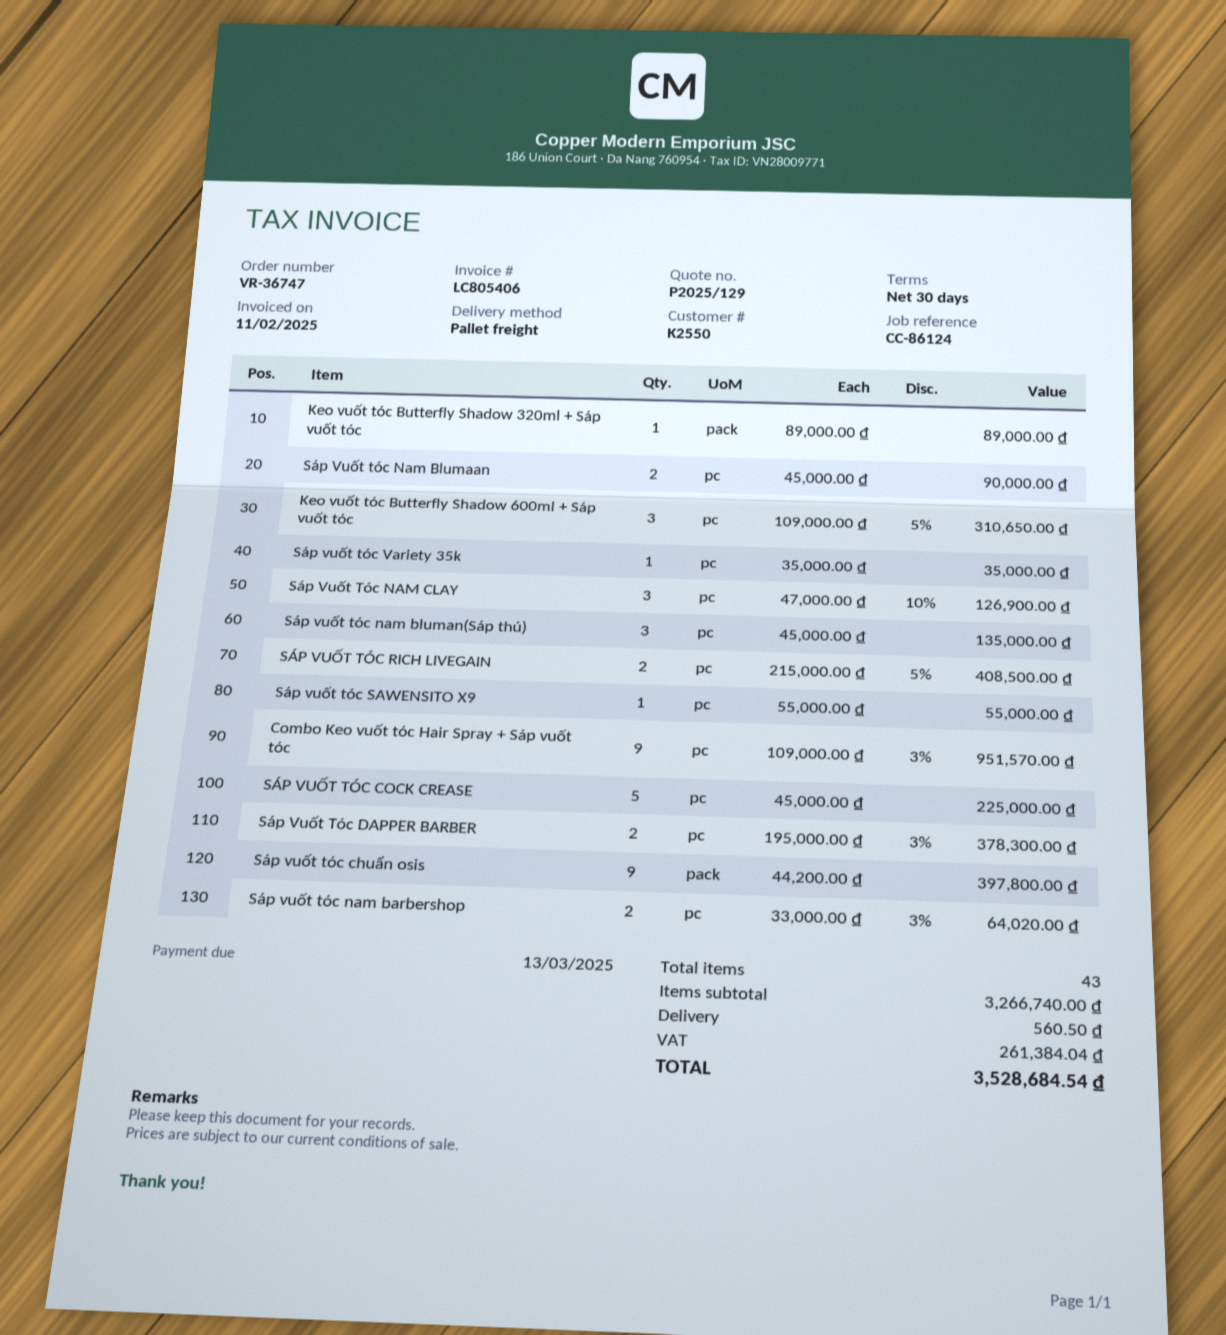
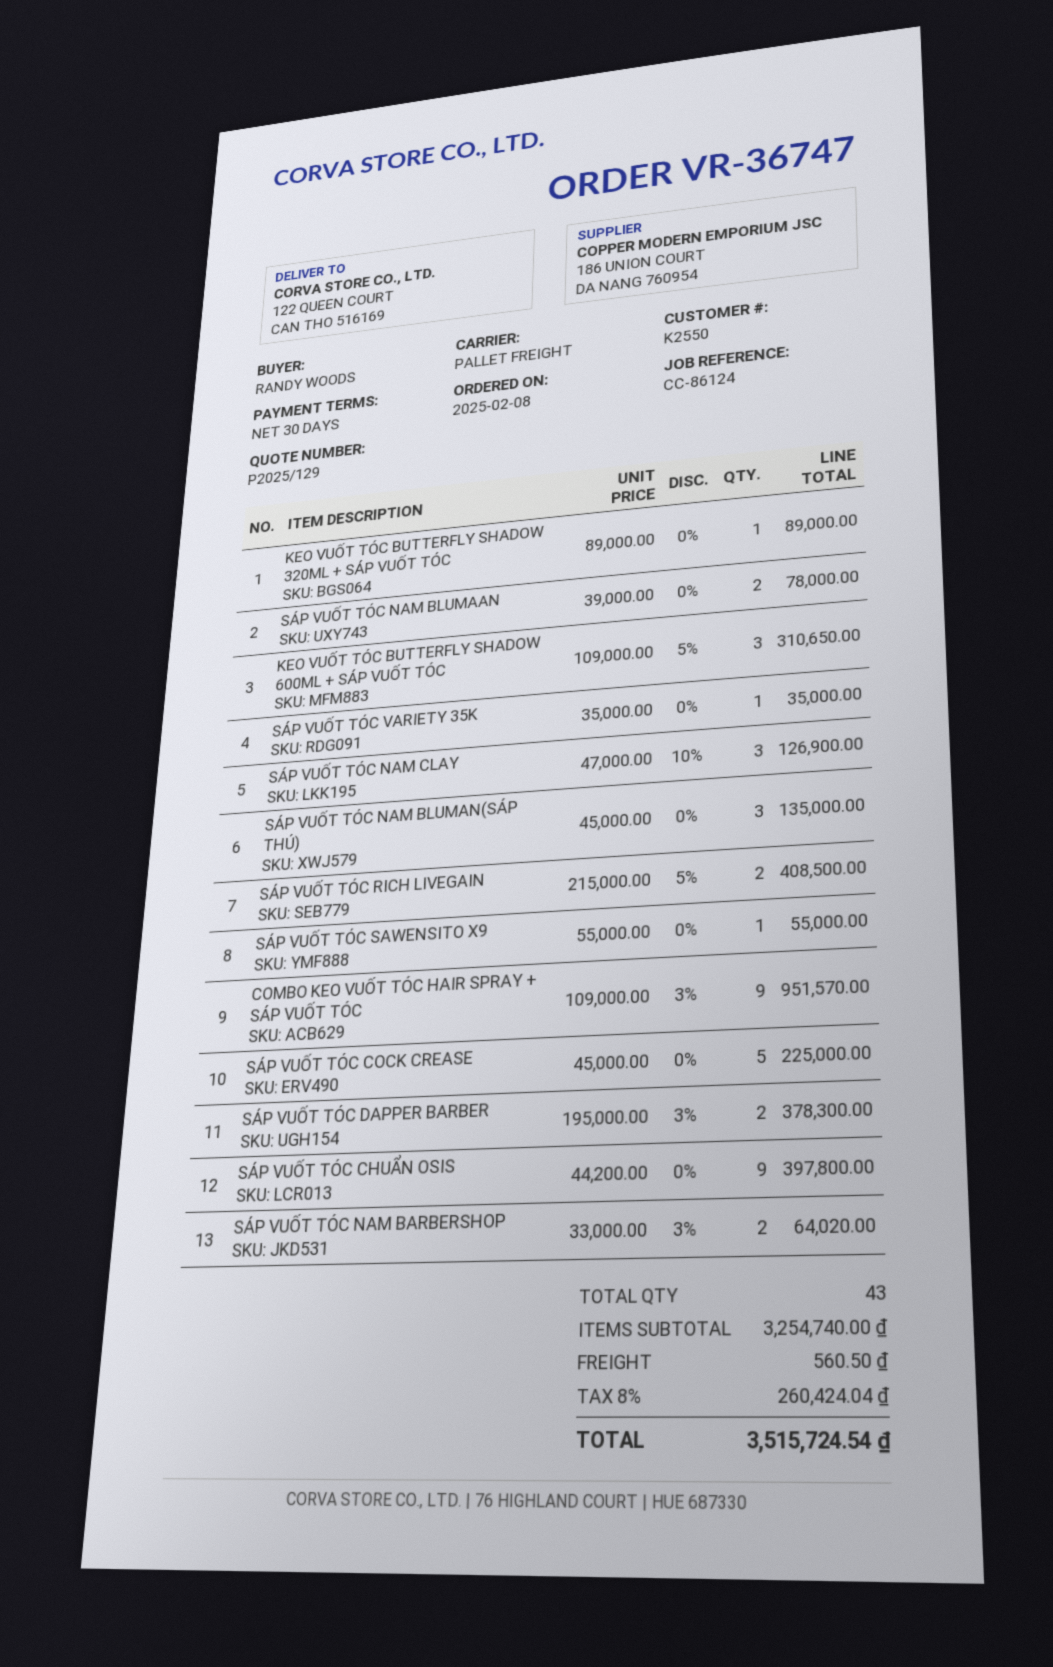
Sáp Vuốt tóc Nam Blumaan: 2 x 45000.00 = 90000.00 -> 2 x 39000.00 = 78000.00
subtotal: 3266740.00 -> 3254740.00
tax: 261384.04 -> 260424.04
total: 3528684.54 -> 3515724.54

